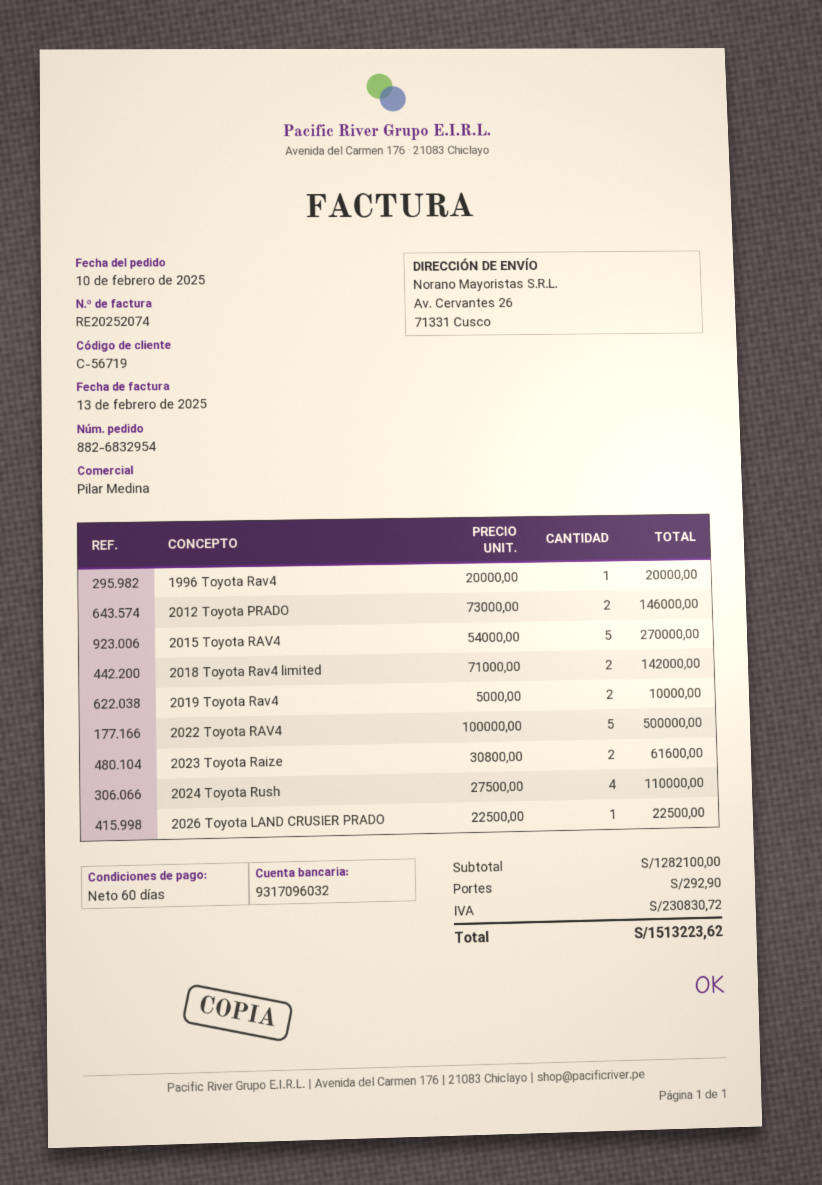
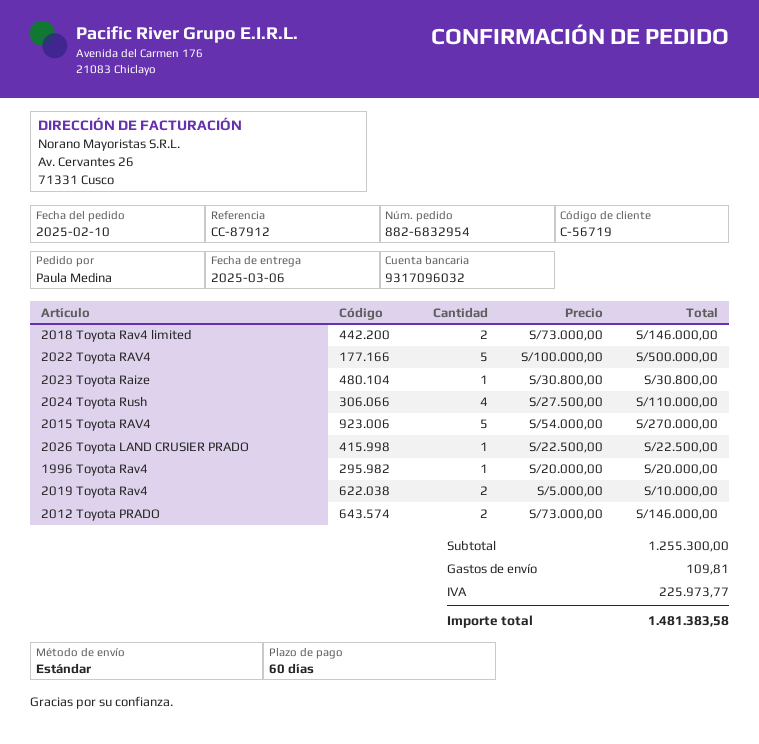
2018 Toyota Rav4 limited: 2 x 71000.00 = 142000.00 -> 2 x 73000.00 = 146000.00
2023 Toyota Raize: 2 x 30800.00 = 61600.00 -> 1 x 30800.00 = 30800.00
subtotal: 1282100.00 -> 1255300.00
shipping: 292.90 -> 109.81
tax: 230830.72 -> 225973.77
total: 1513223.62 -> 1481383.58

